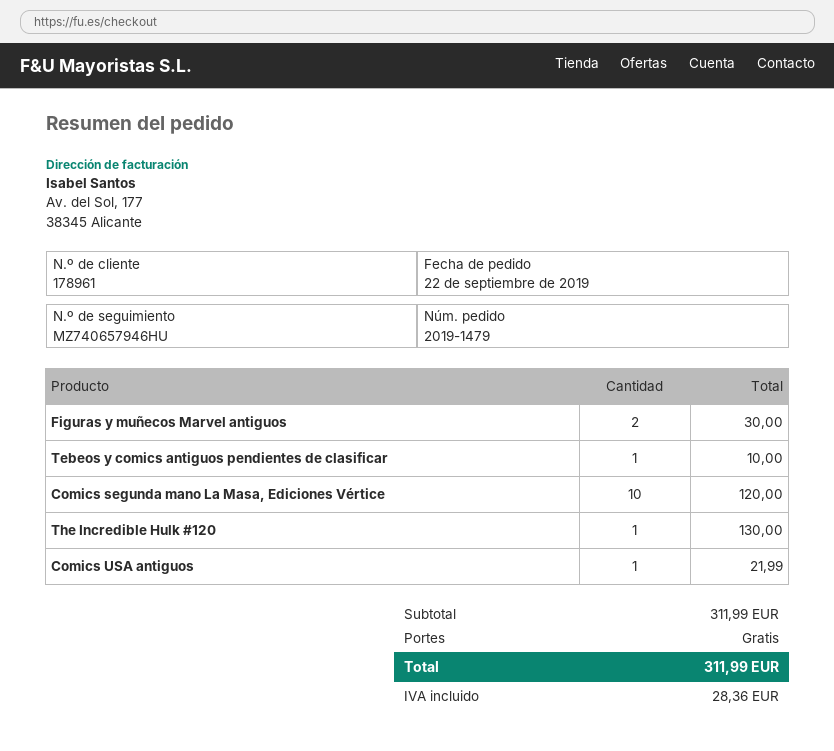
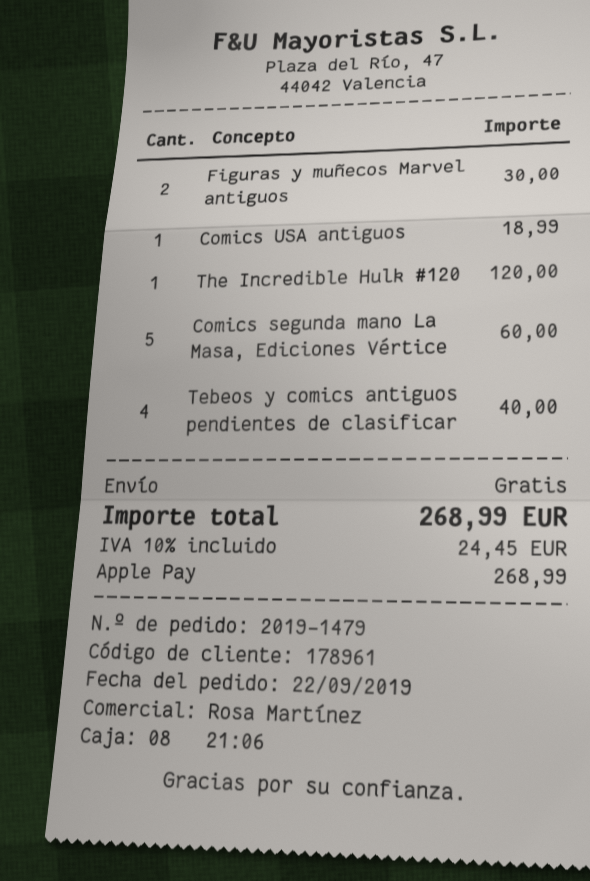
Tebeos y comics antiguos pendientes de clasificar: 1 for 10.00 -> 4 for 40.00
Comics segunda mano La Masa, Ediciones Vértice: 10 for 120.00 -> 5 for 60.00
The Incredible Hulk #120: 1 for 130.00 -> 1 for 120.00
Comics USA antiguos: 1 for 21.99 -> 1 for 18.99
tax: 28.36 -> 24.45
total: 311.99 -> 268.99

